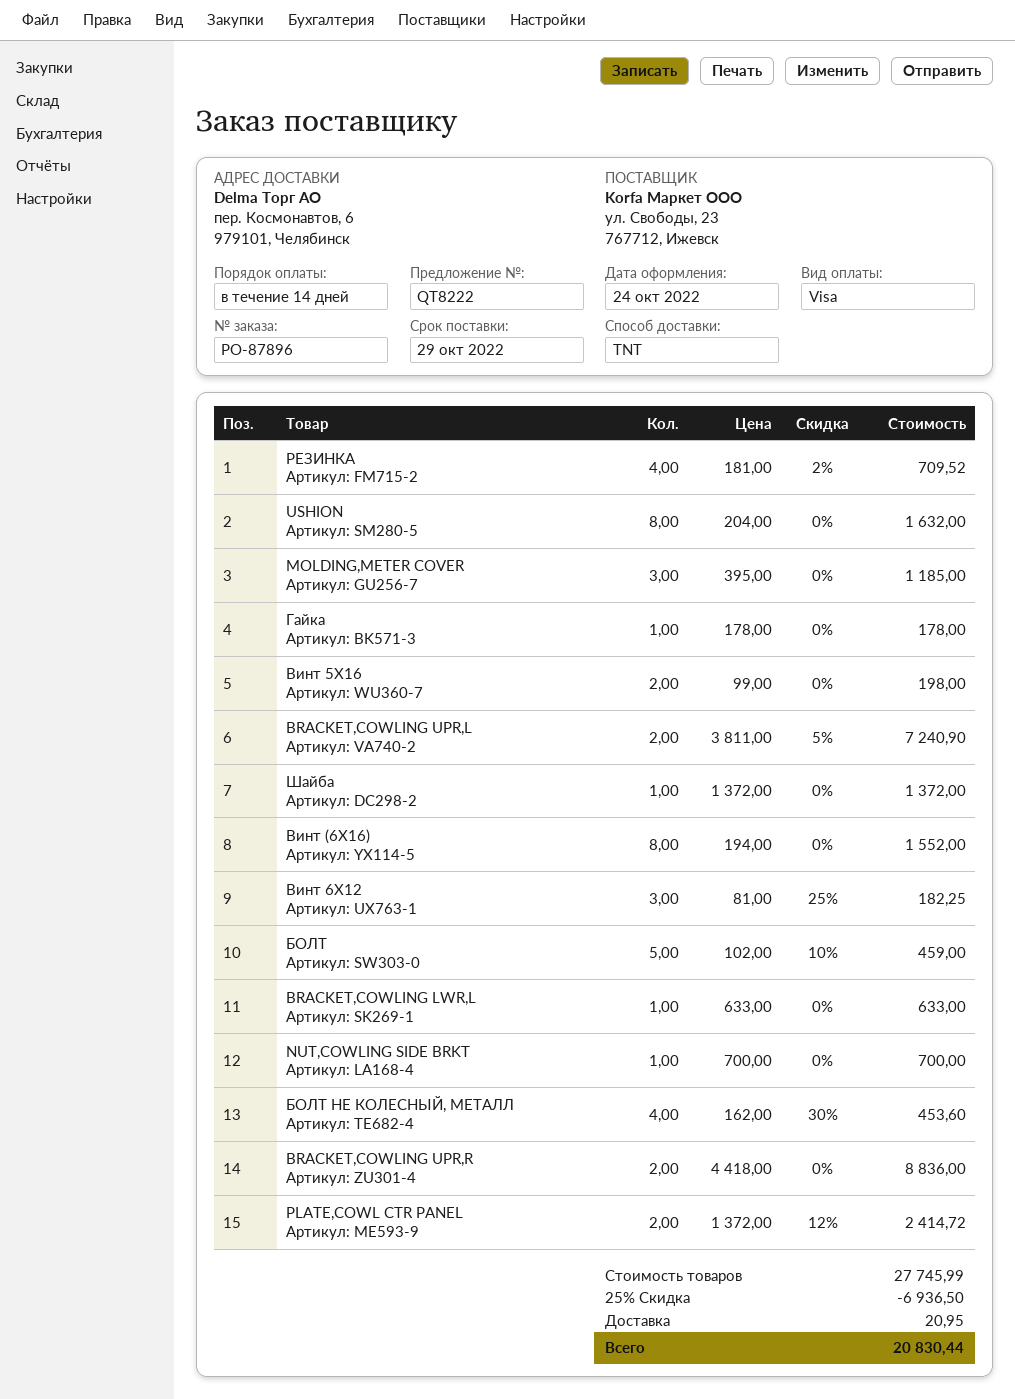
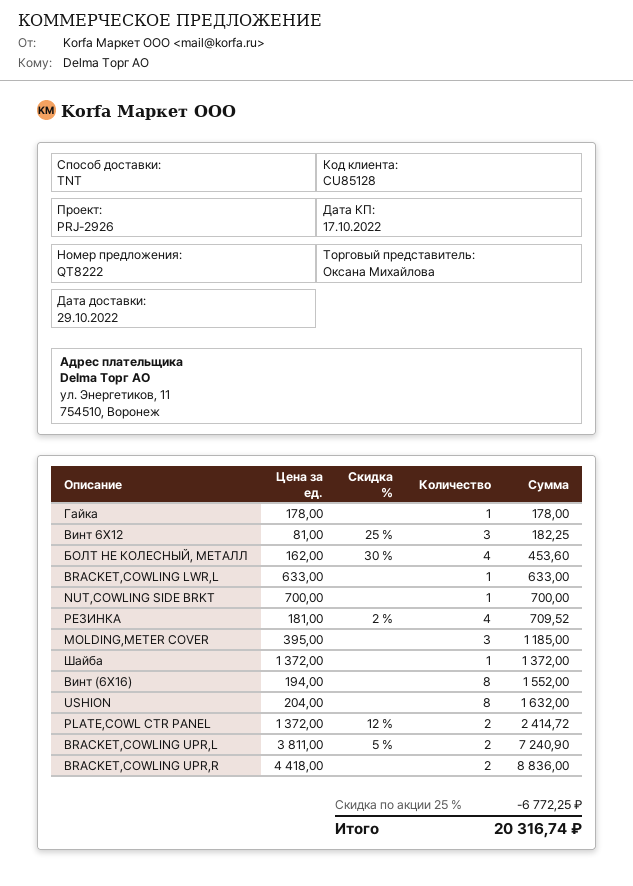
Винт 5X16: 2 x 99.00 = 198.00 -> none
БОЛТ: 5 x 102.00 - 10% = 459.00 -> none
discount: 25% = 6936.50 -> 25% = 6772.25
shipping: 20.95 -> none
total: 20830.44 -> 20316.74

